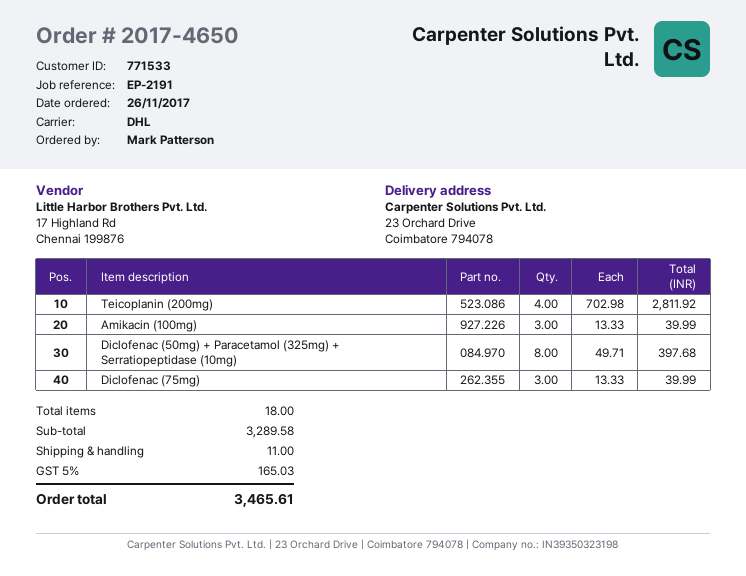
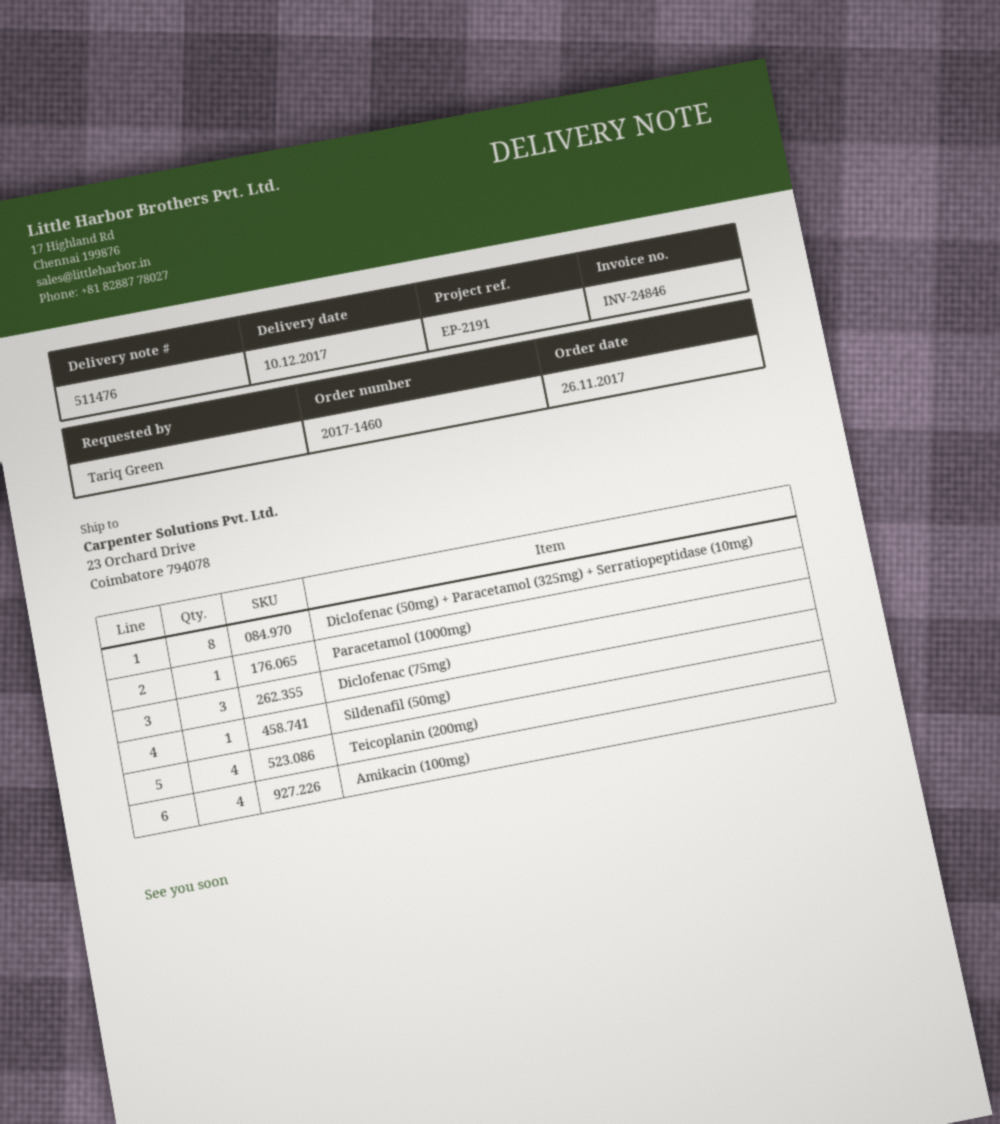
order number: 2017-4650 -> 2017-1460
ordered by: Mark Patterson -> Tariq Green
Amikacin (100mg): 3 -> 4
Paracetamol (1000mg): none -> 1
Sildenafil (50mg): none -> 1

